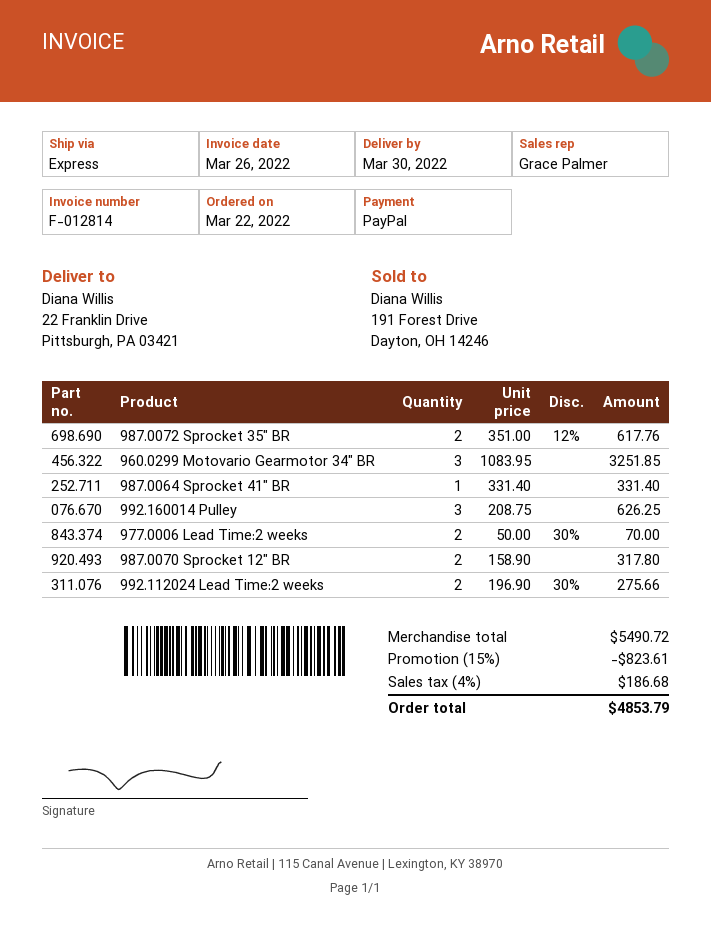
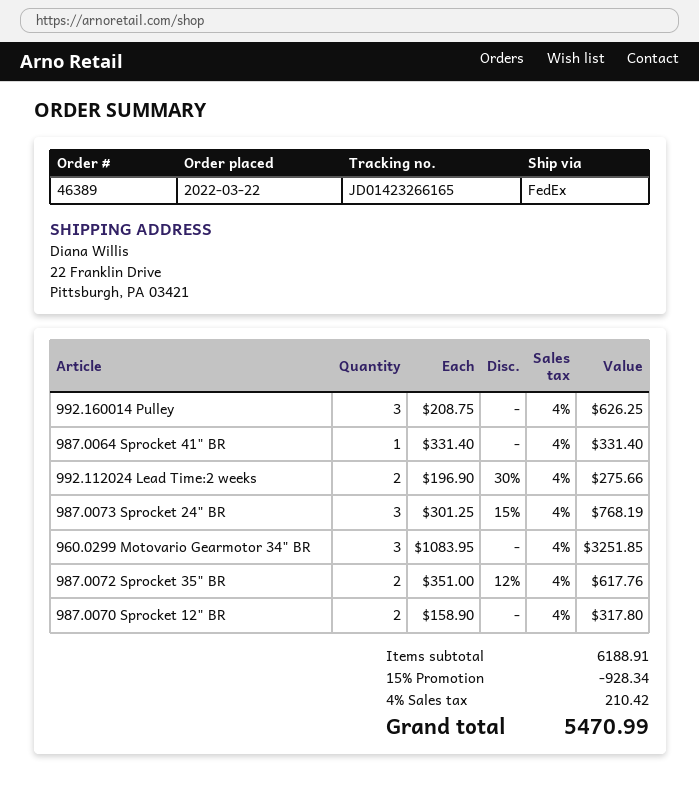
shipping method: express -> FedEx
977.0006 Lead Time:2 weeks: 2 x 50.00 - 30% = 70.00 -> none
987.0073 Sprocket 24" BR: none -> 3 x 301.25 - 15% = 768.19
subtotal: 5490.72 -> 6188.91
discount: 15% = 823.61 -> 15% = 928.34
tax: 4% = 186.68 -> 4% = 210.42
total: 4853.79 -> 5470.99

